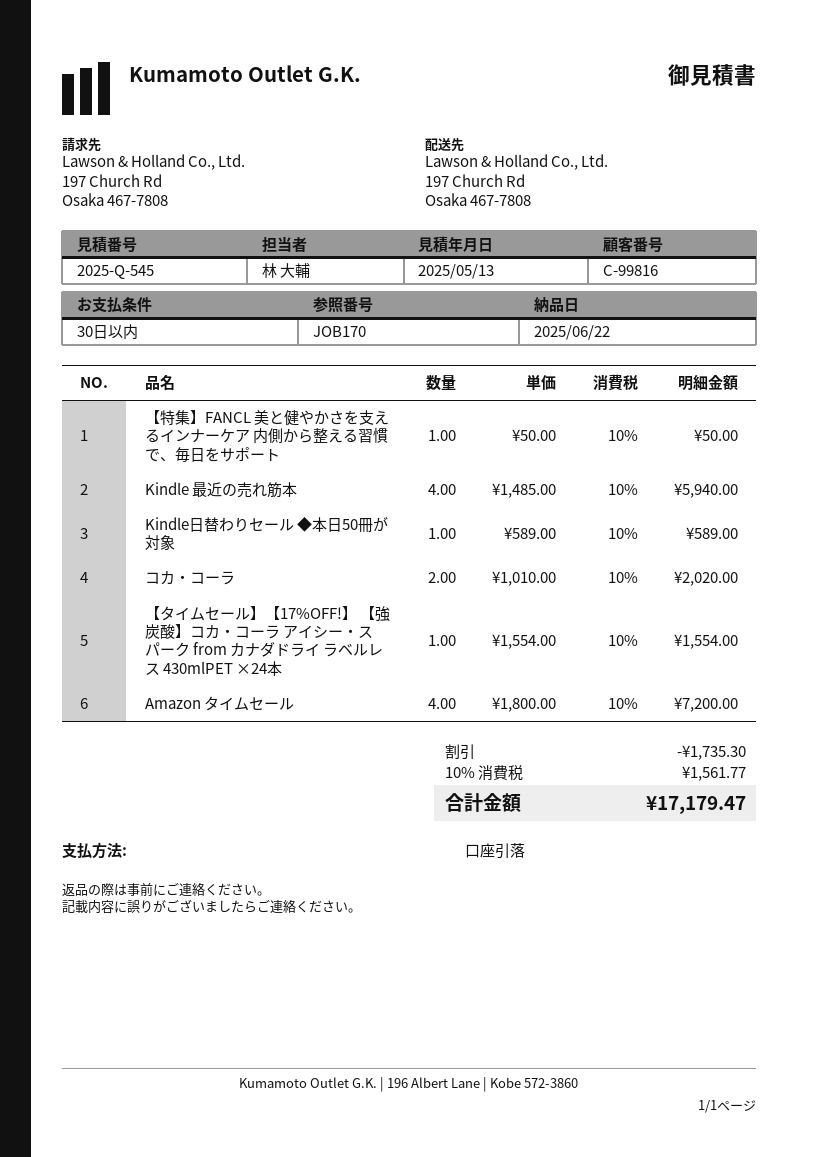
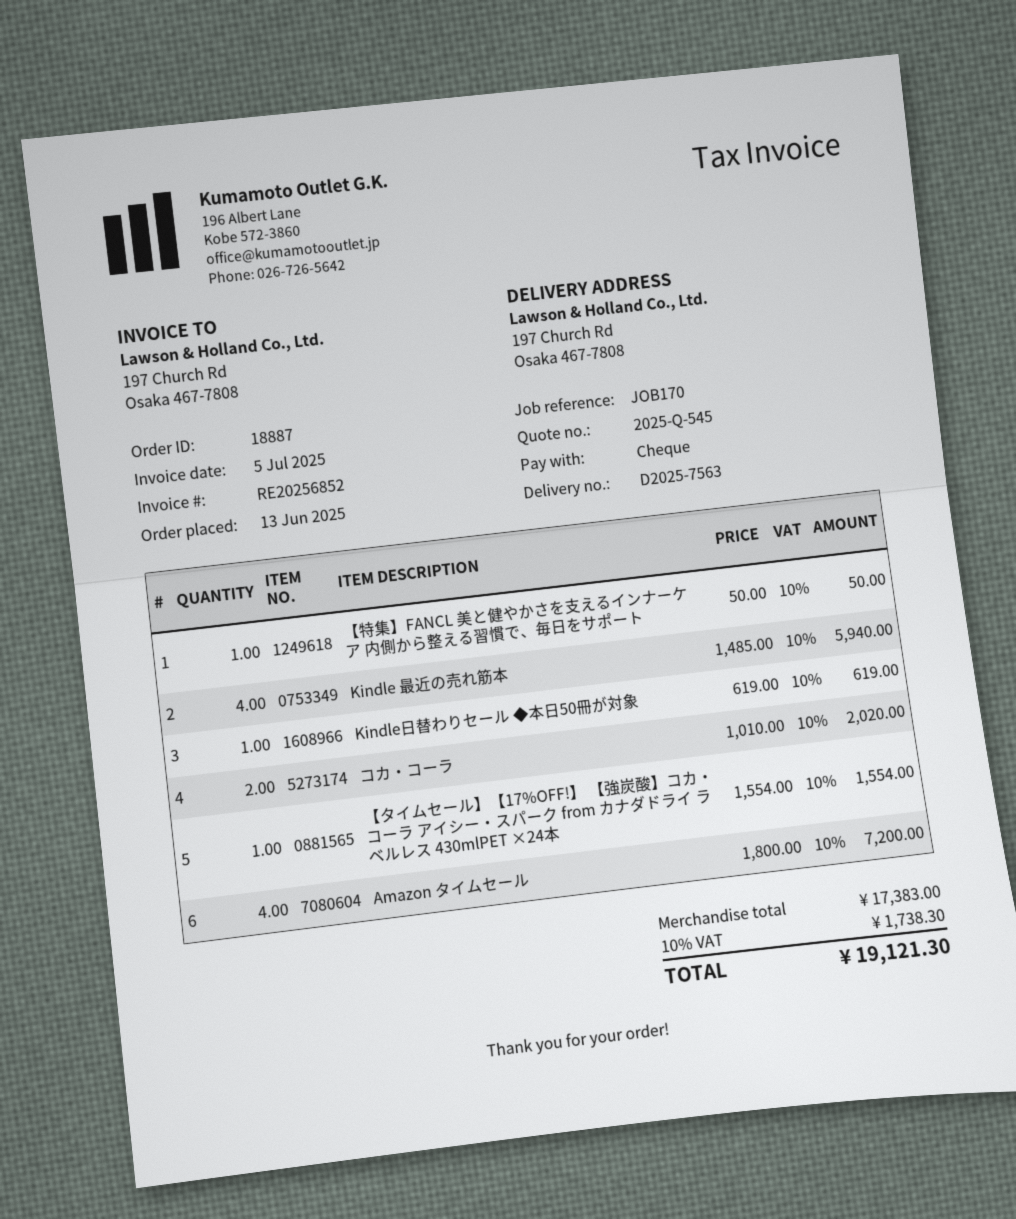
payment method: direct debit -> cheque
Kindle日替わりセール ◆本日50冊が対象: 1 x 589.00 = 589.00 -> 1 x 619.00 = 619.00
discount: 1735.30 -> none
tax: 10% = 1561.77 -> 10% = 1738.30
total: 17179.47 -> 19121.30

